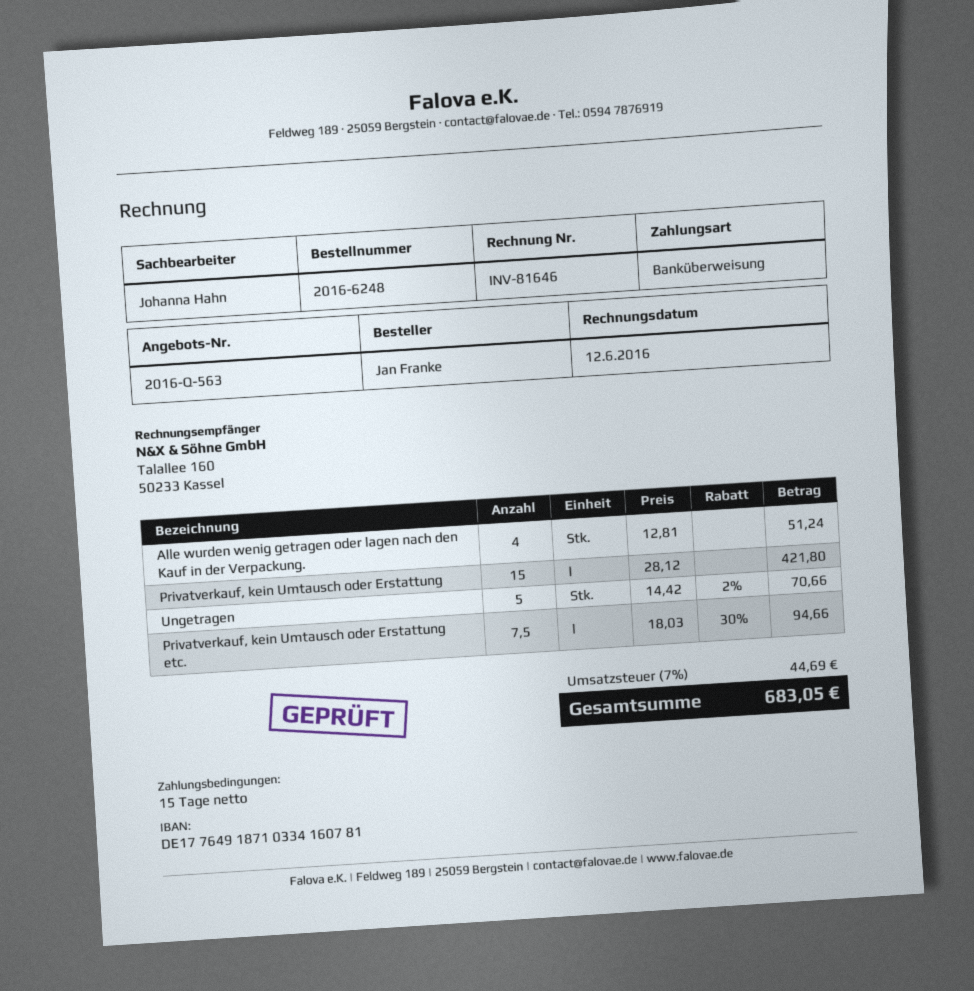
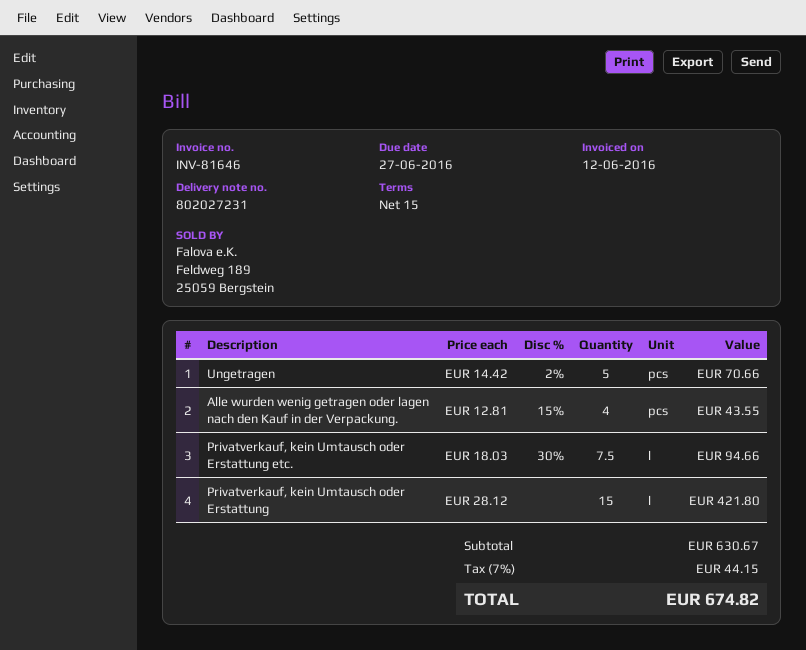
Alle wurden wenig getragen oder lagen nach den Kauf in der Verpackung.: 4 x 12.81 = 51.24 -> 4 x 12.81 - 15% = 43.55
tax: 7% = 44.69 -> 7% = 44.15
total: 683.05 -> 674.82

